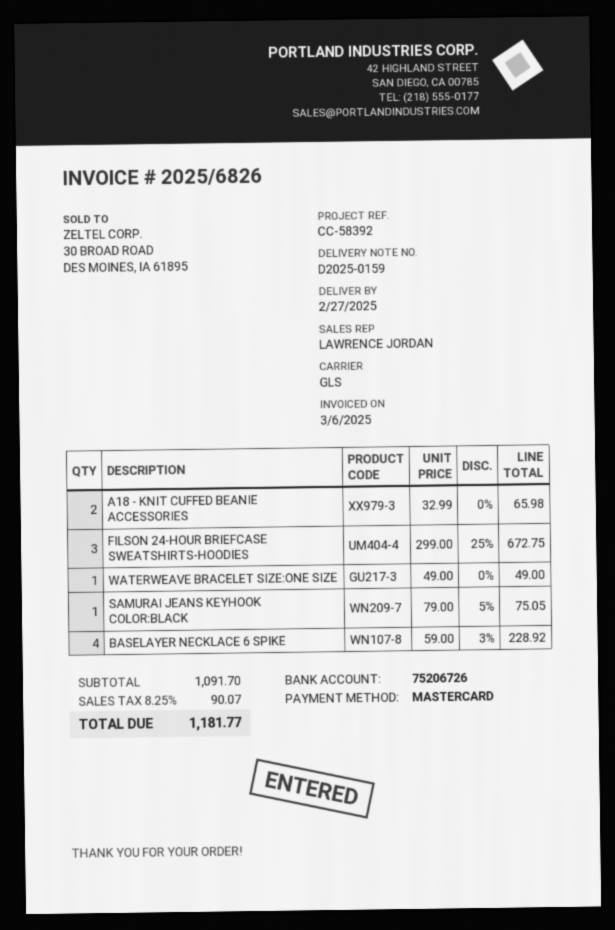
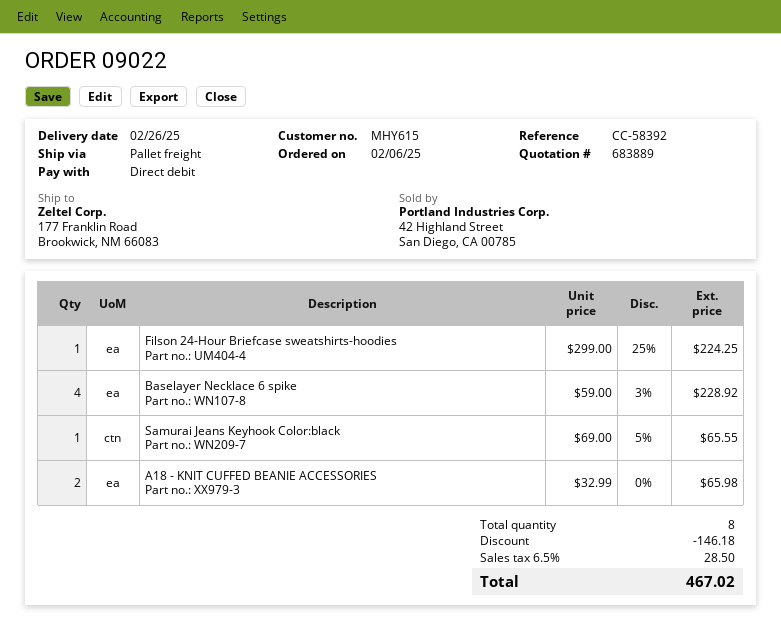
delivery date: 2025-02-27 -> 2025-02-26
payment method: Mastercard -> direct debit
shipping method: GLS -> pallet freight
FILSON 24-HOUR BRIEFCASE SWEATSHIRTS-HOODIES: 3 x 299.00 - 25% = 672.75 -> 1 x 299.00 - 25% = 224.25
WATERWEAVE BRACELET SIZE:ONE SIZE: 1 x 49.00 = 49.00 -> none
SAMURAI JEANS KEYHOOK COLOR:BLACK: 1 x 79.00 - 5% = 75.05 -> 1 x 69.00 - 5% = 65.55
discount: none -> 146.18
tax: 8.25% = 90.07 -> 6.5% = 28.50
total: 1181.77 -> 467.02

